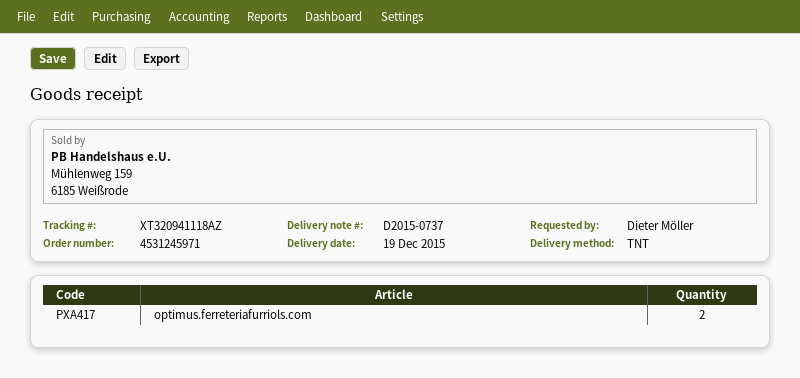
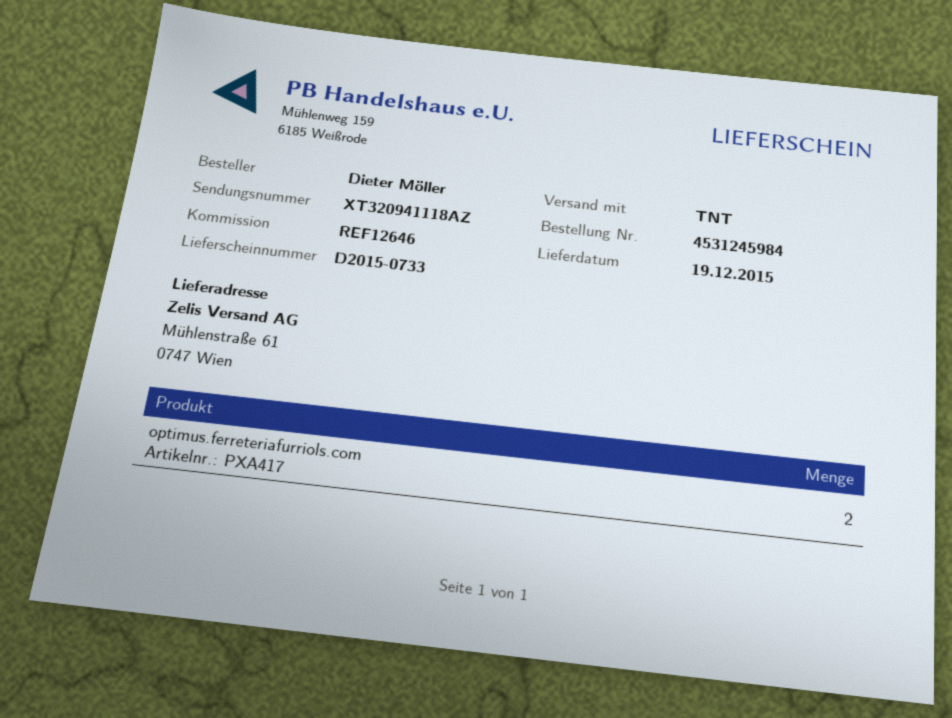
order number: 4531245971 -> 4531245984
delivery note number: D2015-0737 -> D2015-0733

